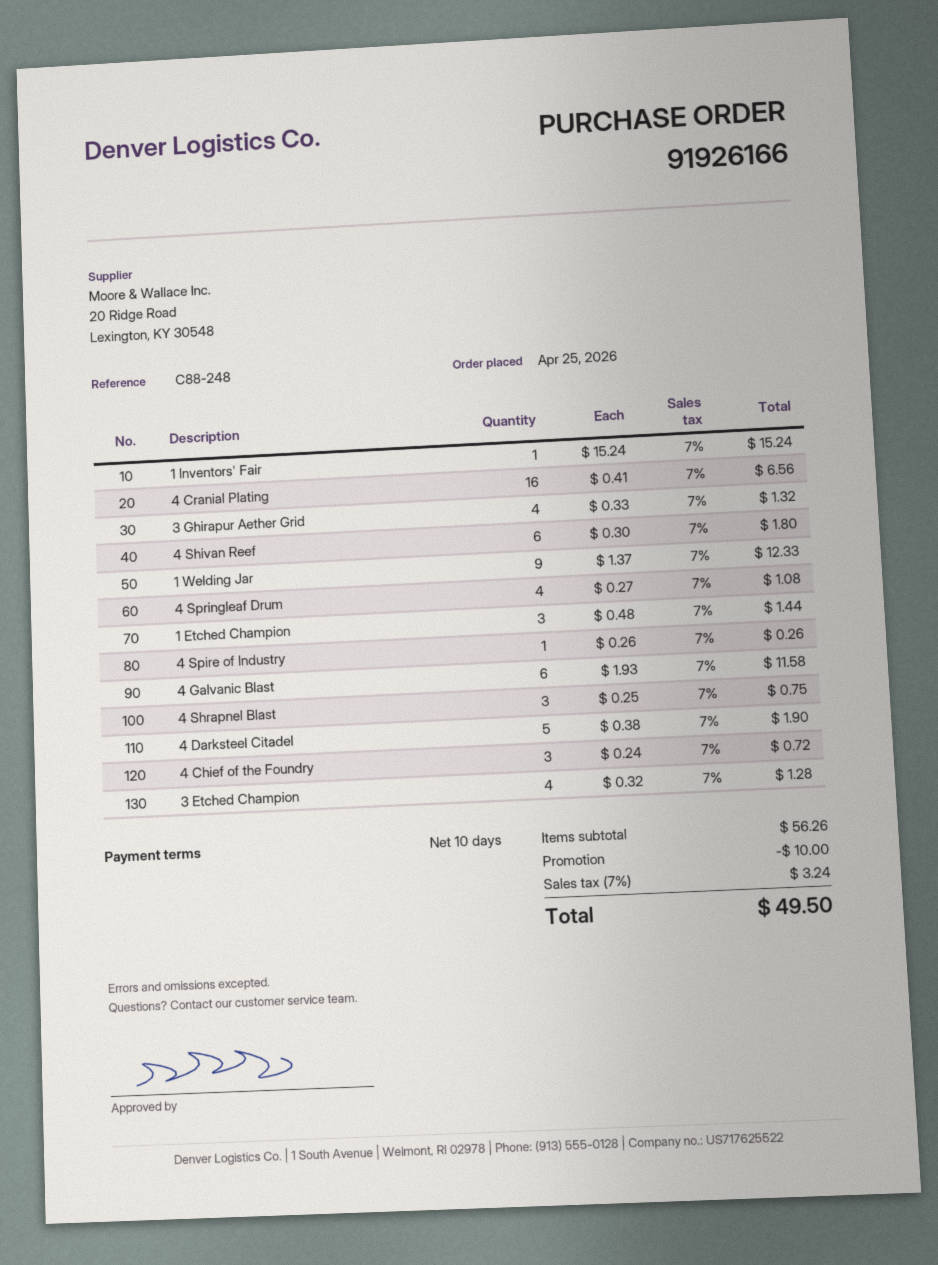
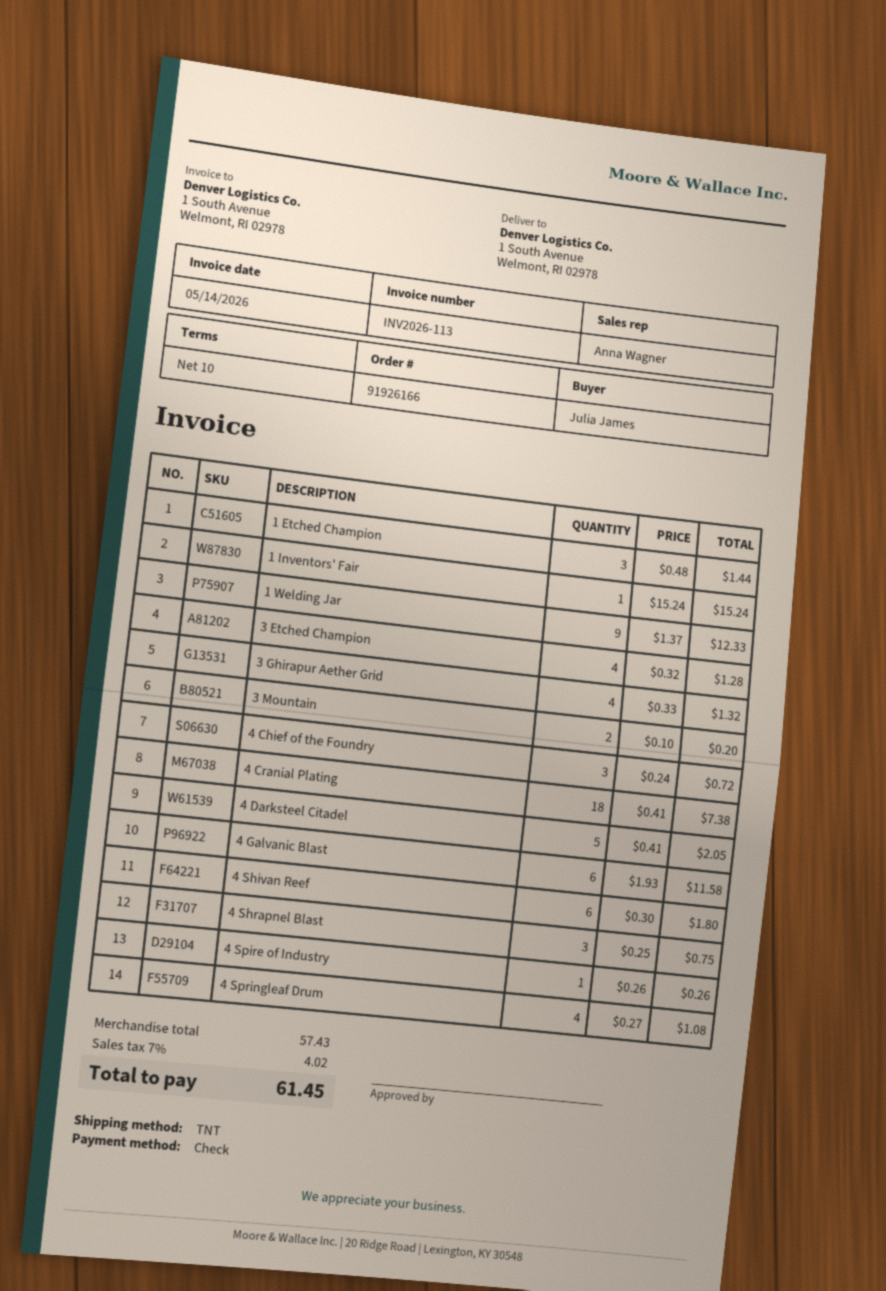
4 Cranial Plating: 16 x 0.41 = 6.56 -> 18 x 0.41 = 7.38
4 Darksteel Citadel: 5 x 0.38 = 1.90 -> 5 x 0.41 = 2.05
3 Mountain: none -> 2 x 0.10 = 0.20
subtotal: 56.26 -> 57.43
discount: 10.00 -> none
tax: 7% = 3.24 -> 7% = 4.02
total: 49.50 -> 61.45

